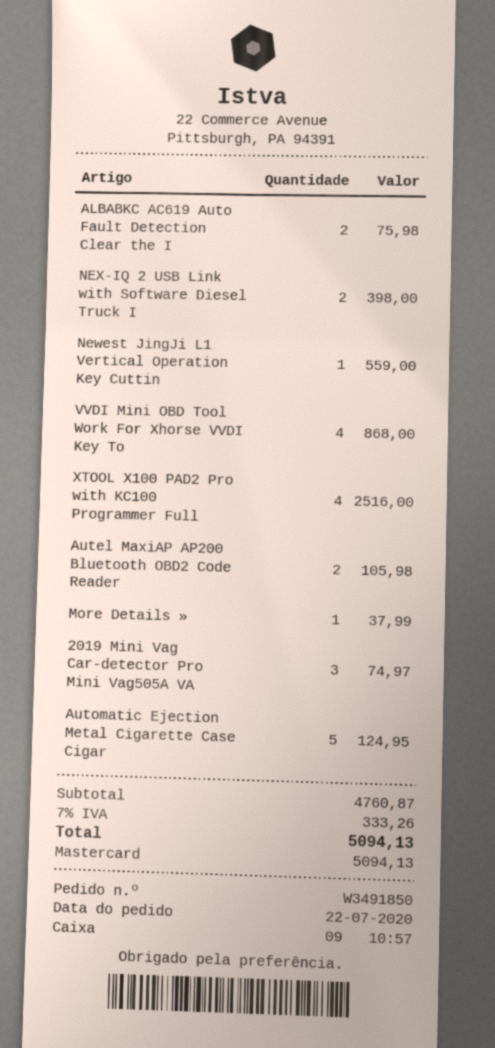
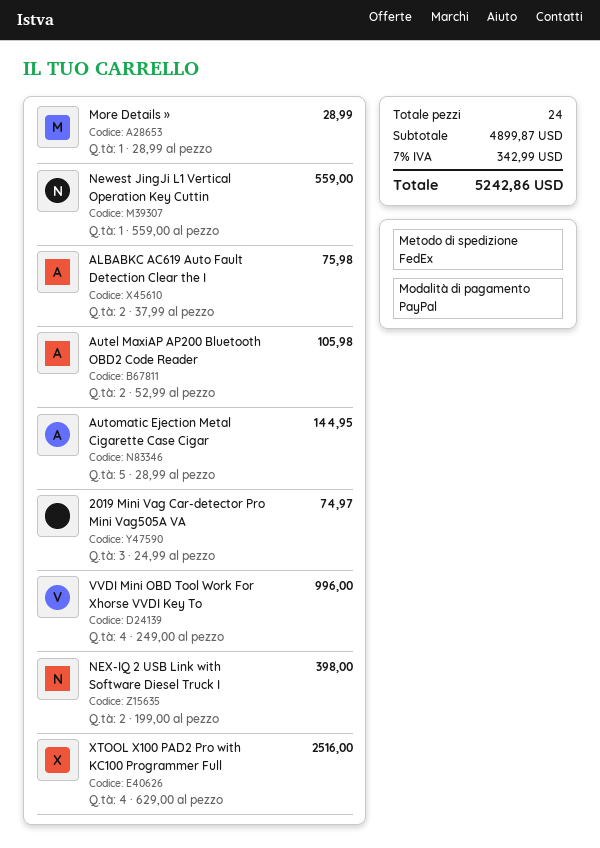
payment method: Mastercard -> PayPal
VVDI Mini OBD Tool Work For Xhorse VVDI Key To: 4 for 868.00 -> 4 for 996.00
More Details »: 1 for 37.99 -> 1 for 28.99
Automatic Ejection Metal Cigarette Case Cigar: 5 for 124.95 -> 5 for 144.95
subtotal: 4760.87 -> 4899.87
tax: 7% = 333.26 -> 7% = 342.99
total: 5094.13 -> 5242.86

